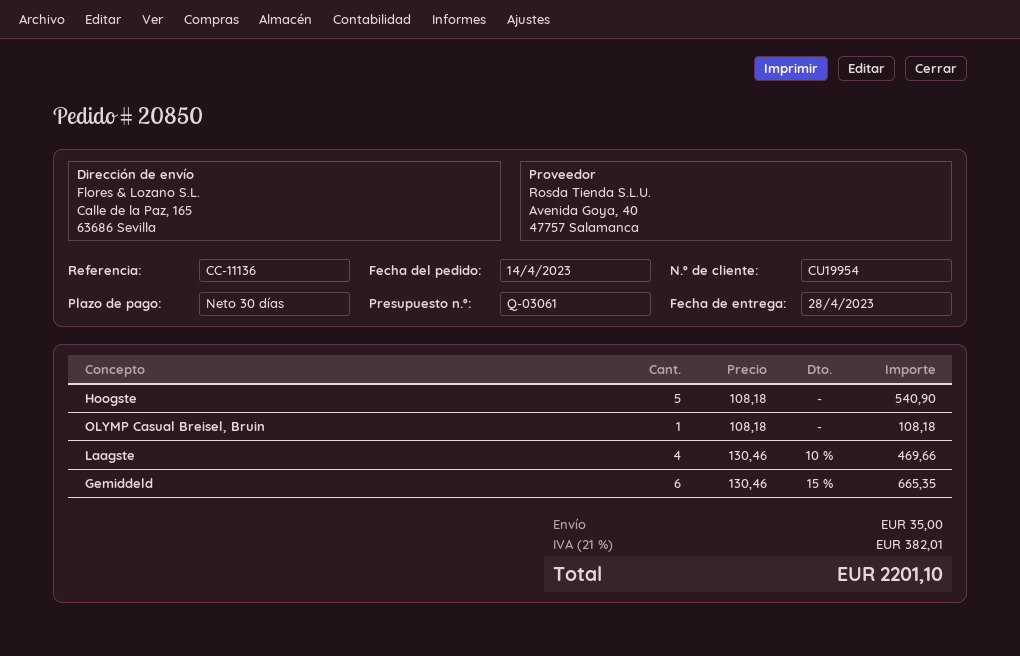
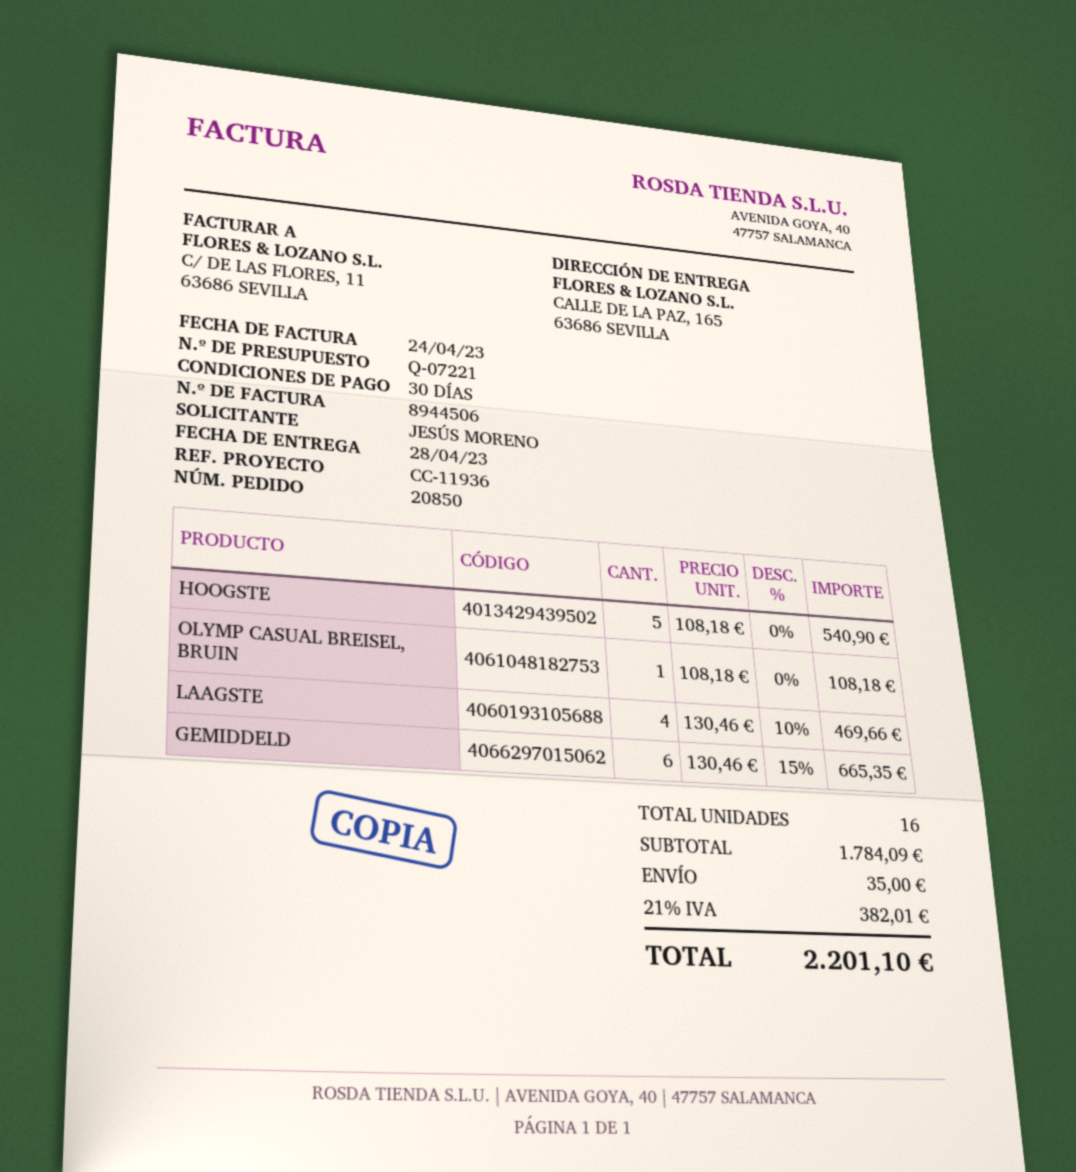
quote number: Q-03061 -> Q-07221
reference: CC-11136 -> CC-11936

